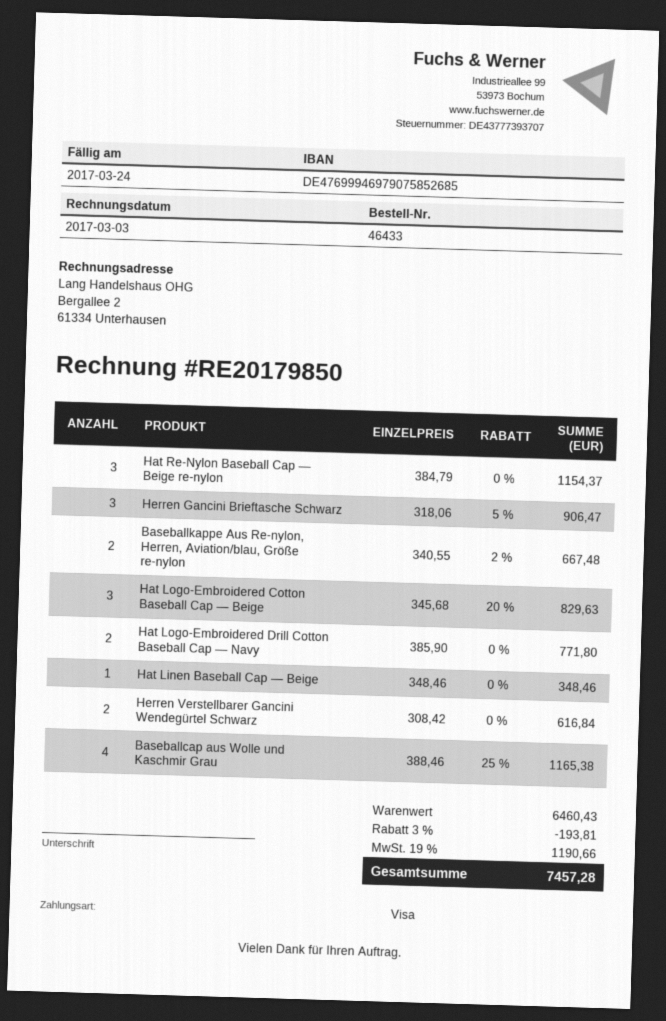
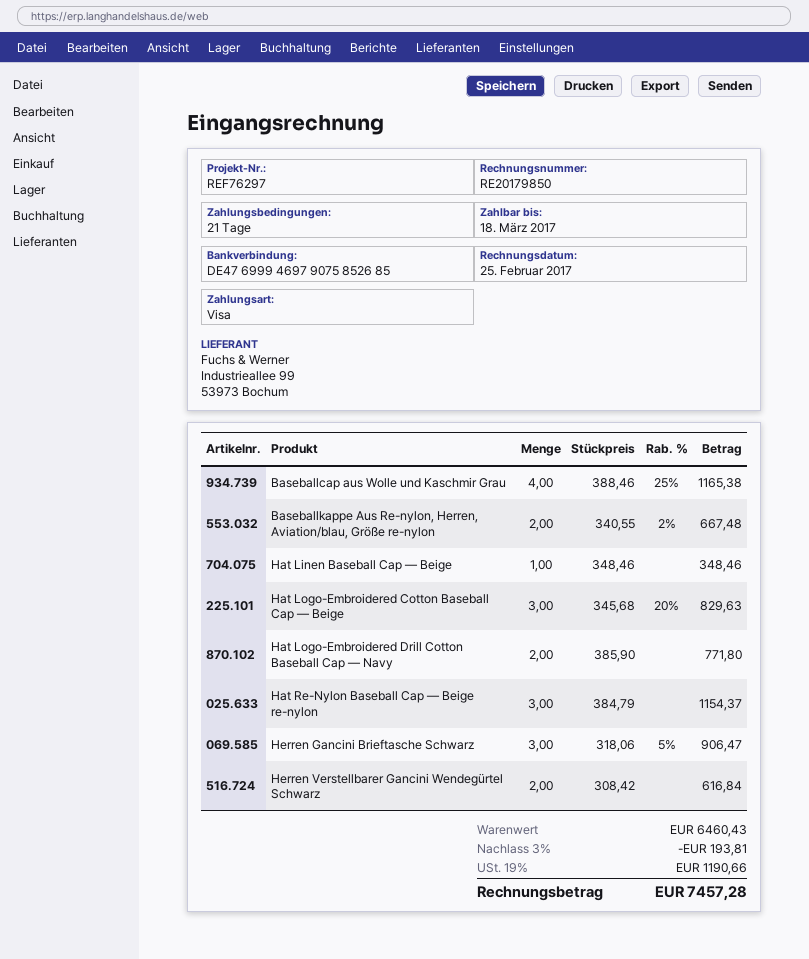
invoice date: 2017-03-03 -> 2017-02-25
due date: 2017-03-24 -> 2017-03-18

